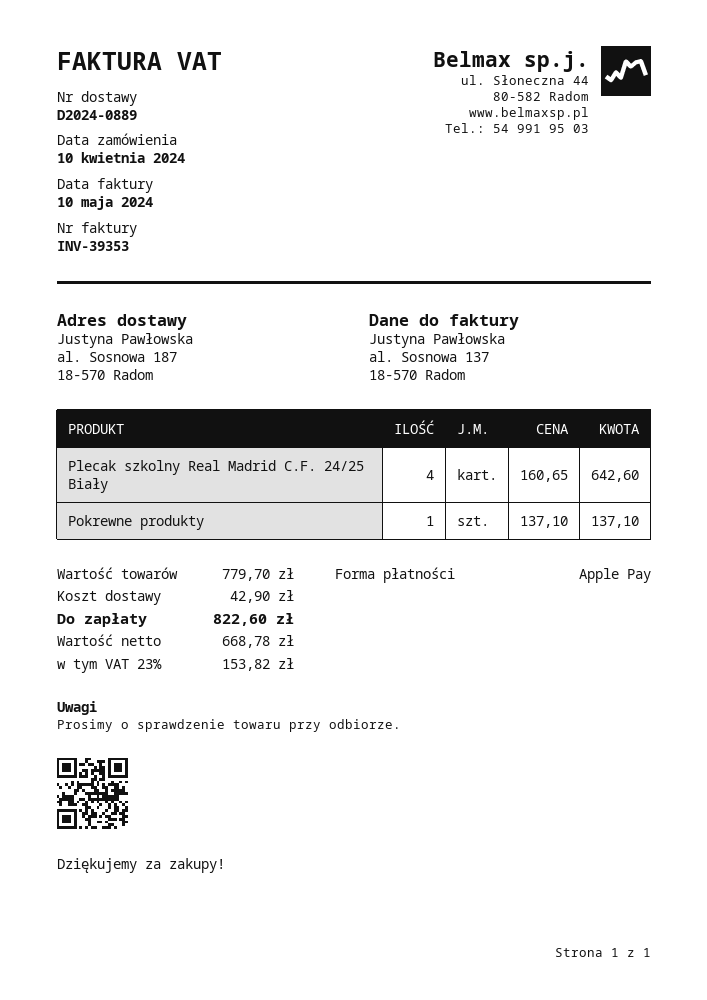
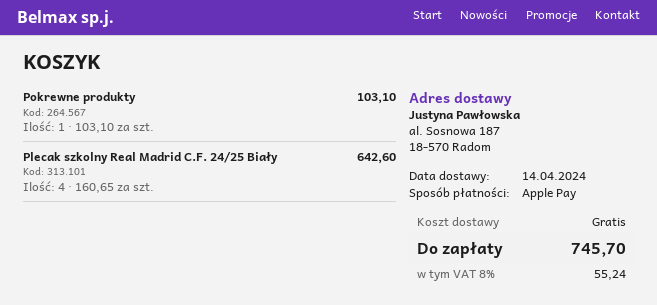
Pokrewne produkty: 1 x 137.10 = 137.10 -> 1 x 103.10 = 103.10
shipping: 42.90 -> 0.00
tax: 23% = 153.82 -> 8% = 55.24
total: 822.60 -> 745.70

